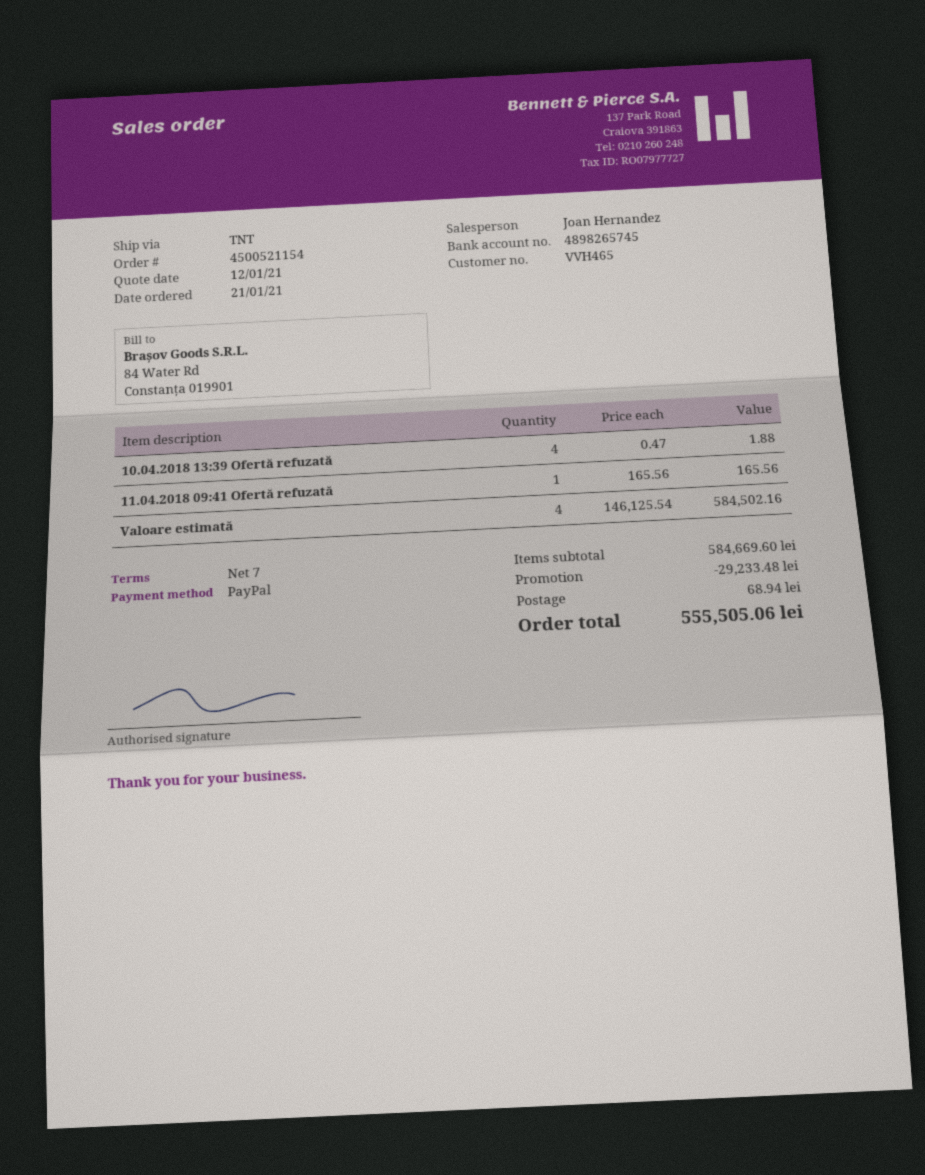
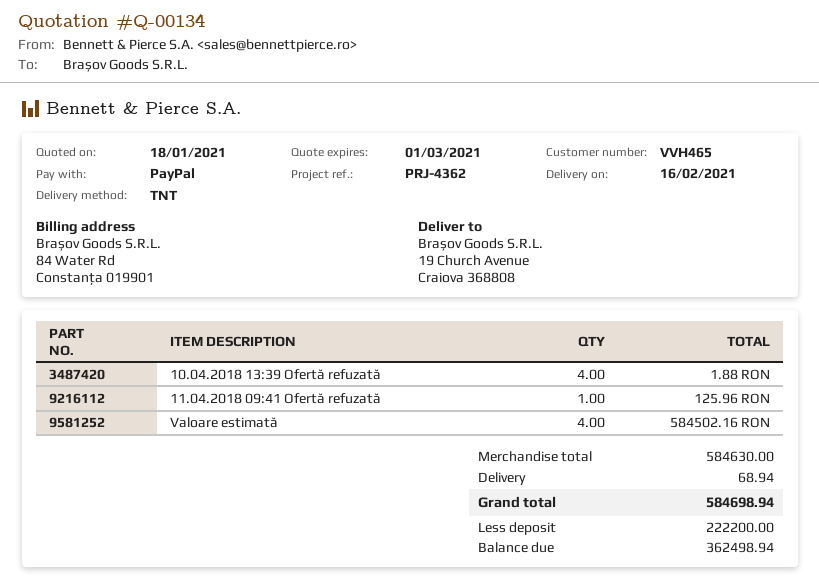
quote date: 2021-01-12 -> 2021-01-18
11.04.2018 09:41 Ofertă refuzată: 1 for 165.56 -> 1 for 125.96
subtotal: 584669.60 -> 584630.00
discount: 29233.48 -> none
total: 555505.06 -> 584698.94

